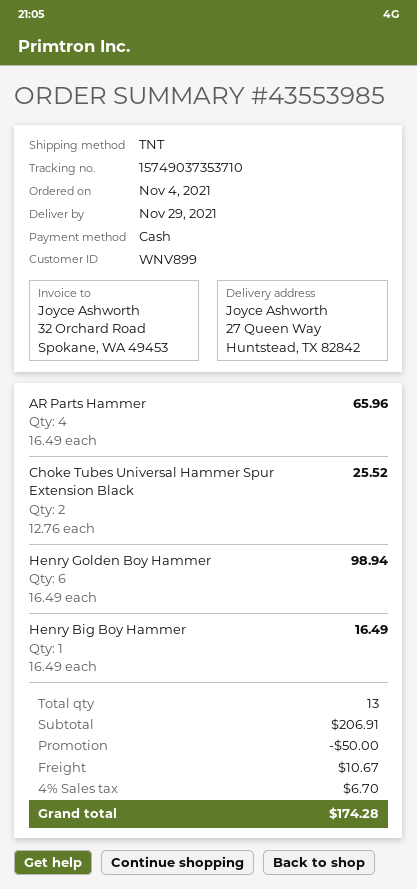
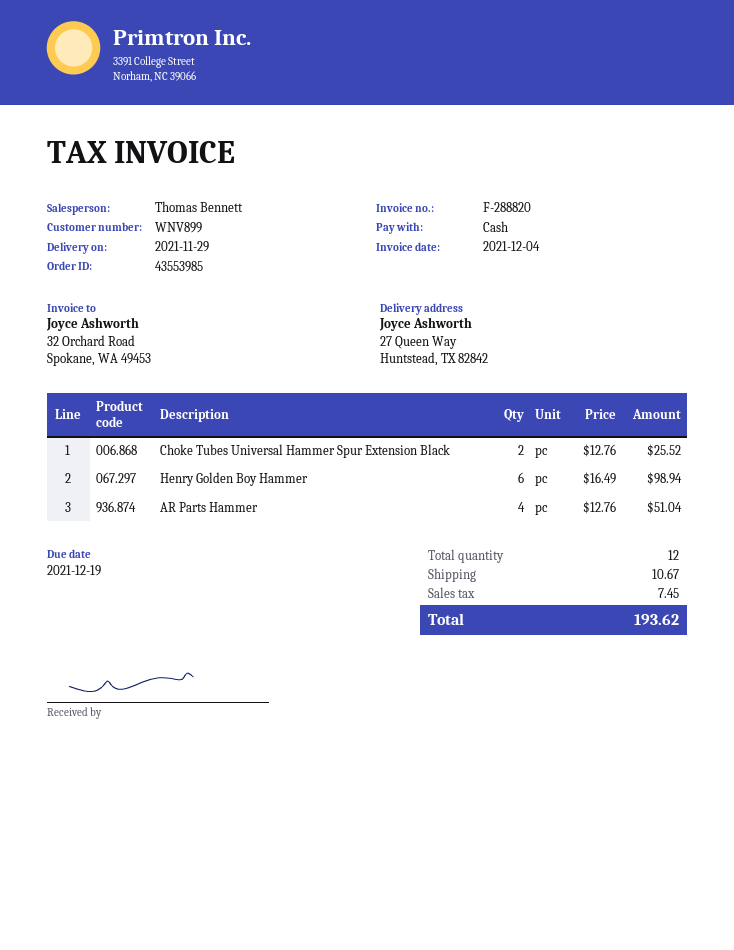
AR Parts Hammer: 4 x 16.49 = 65.96 -> 4 x 12.76 = 51.04
Henry Big Boy Hammer: 1 x 16.49 = 16.49 -> none
total quantity: 13 -> 12
discount: 50.00 -> none
tax: 6.70 -> 7.45
total: 174.28 -> 193.62

